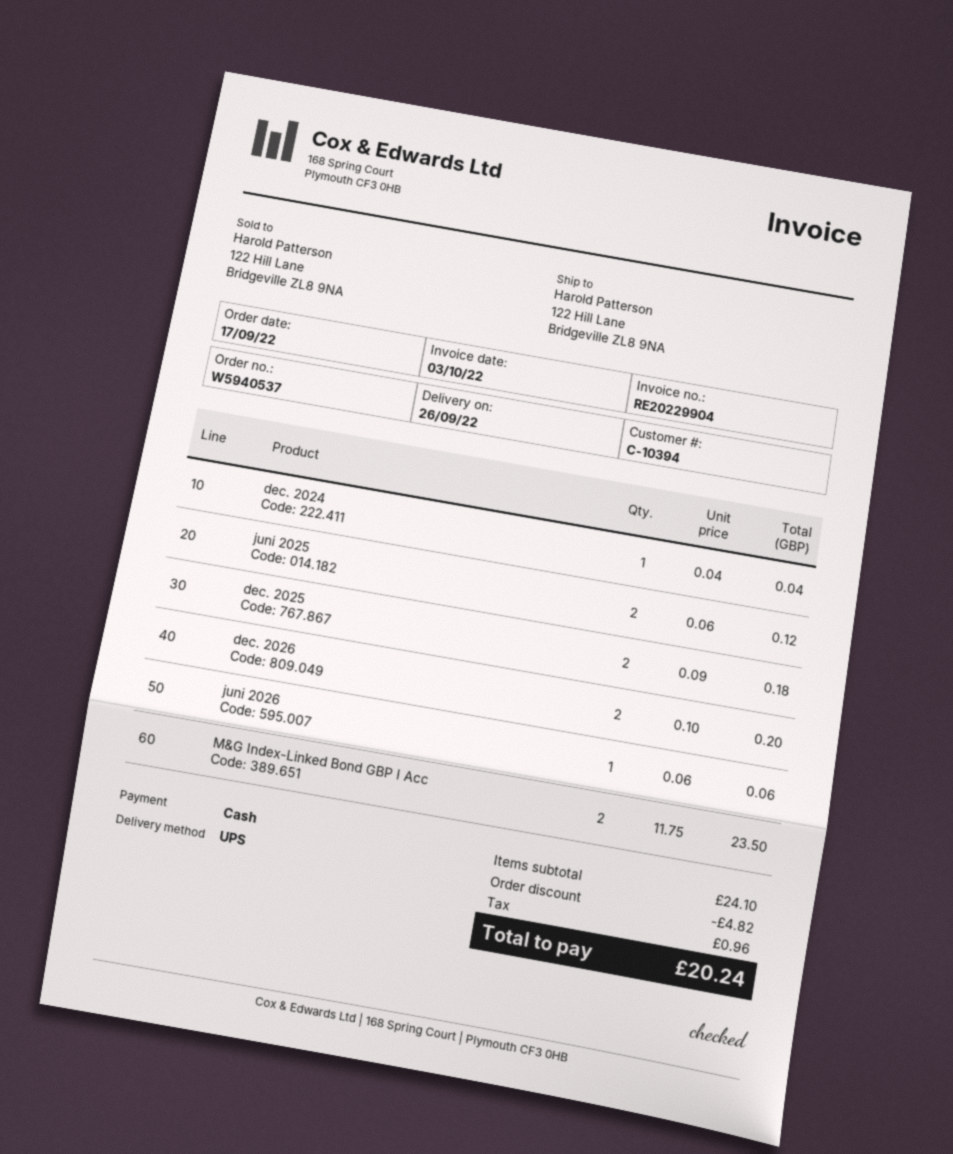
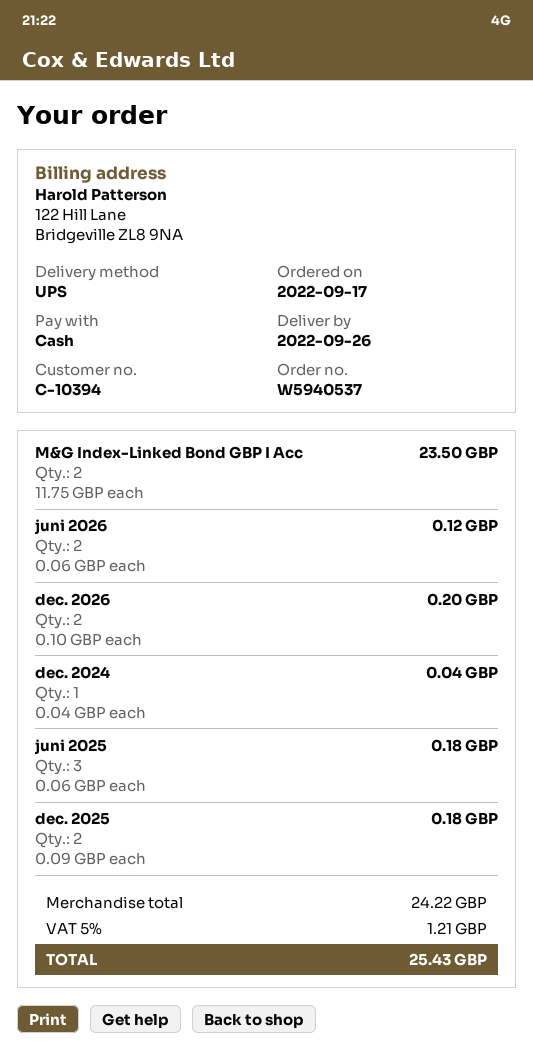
juni 2025: 2 x 0.06 = 0.12 -> 3 x 0.06 = 0.18
juni 2026: 1 x 0.06 = 0.06 -> 2 x 0.06 = 0.12
subtotal: 24.10 -> 24.22
discount: 4.82 -> none
tax: 0.96 -> 1.21
total: 20.24 -> 25.43

